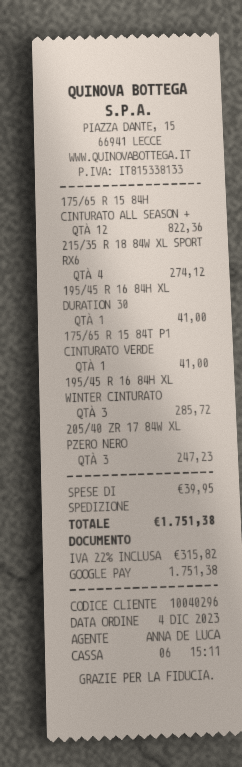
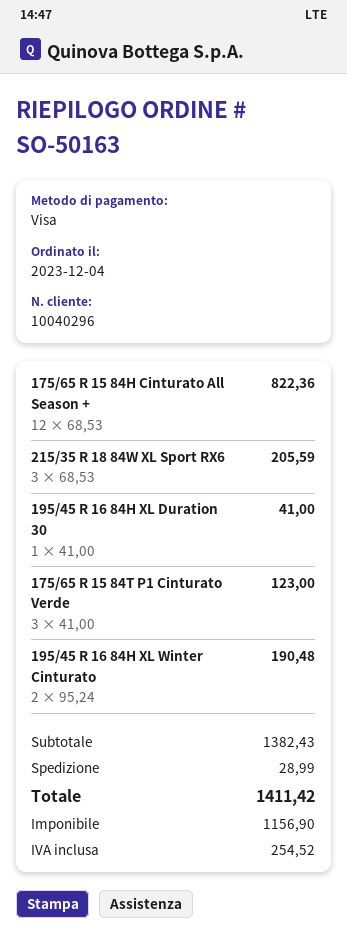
payment method: Google Pay -> Visa
215/35 R 18 84W XL SPORT RX6: 4 for 274.12 -> 3 for 205.59
175/65 R 15 84T P1 CINTURATO VERDE: 1 for 41.00 -> 3 for 123.00
195/45 R 16 84H XL WINTER CINTURATO: 3 for 285.72 -> 2 for 190.48
205/40 ZR 17 84W XL PZERO NERO: 3 for 247.23 -> none
shipping: 39.95 -> 28.99
tax: 315.82 -> 254.52
total: 1751.38 -> 1411.42

